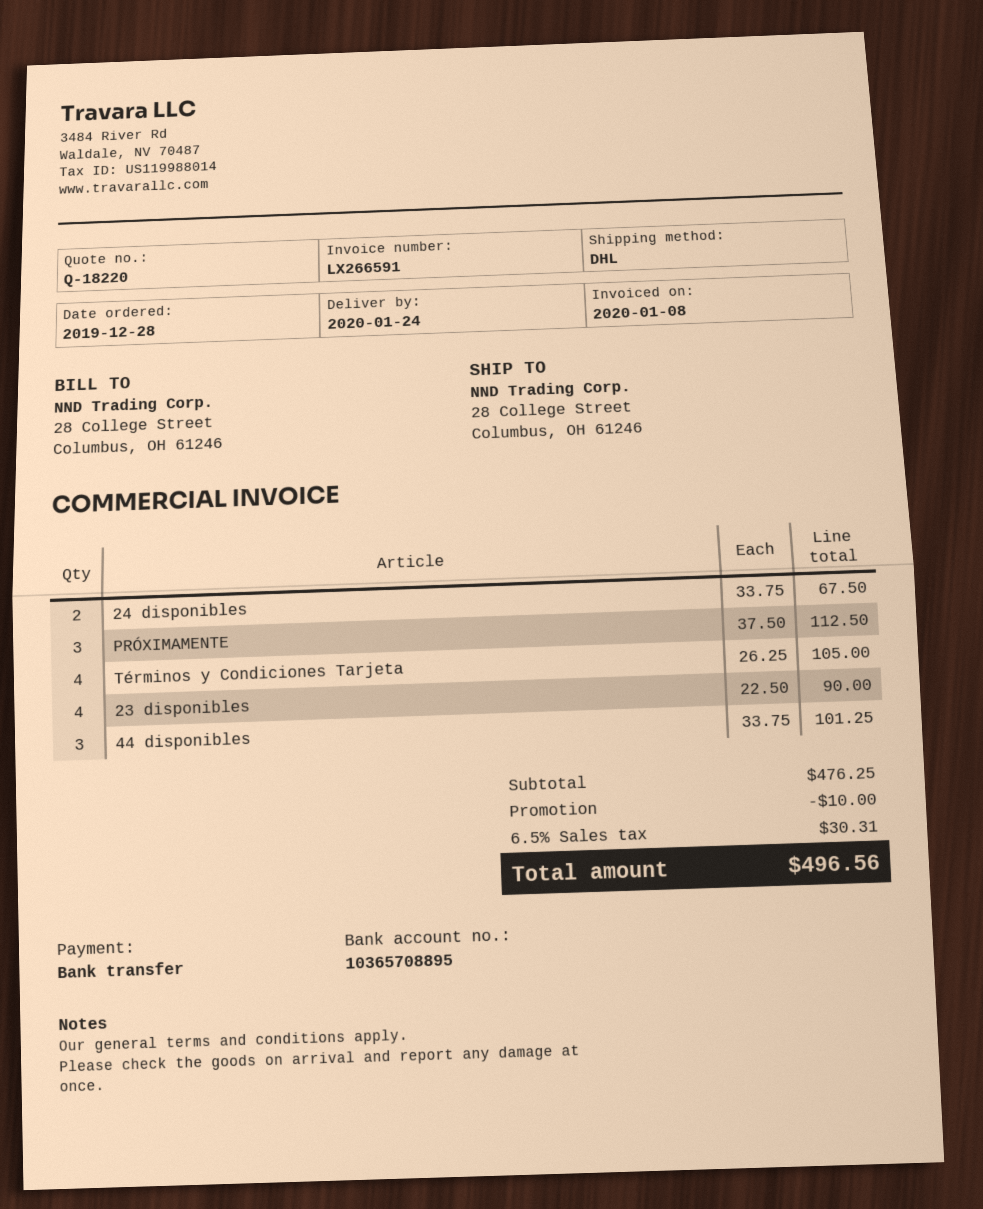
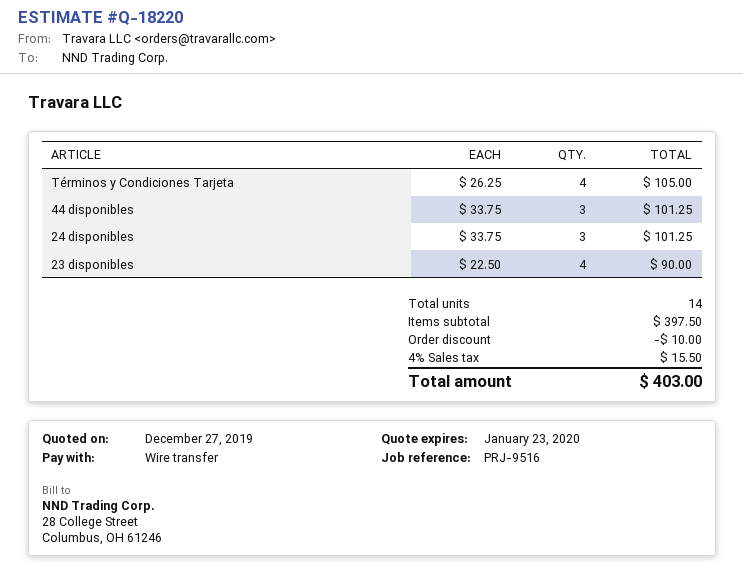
24 disponibles: 2 x 33.75 = 67.50 -> 3 x 33.75 = 101.25
PRÓXIMAMENTE: 3 x 37.50 = 112.50 -> none
subtotal: 476.25 -> 397.50
tax: 6.5% = 30.31 -> 4% = 15.50
total: 496.56 -> 403.00

